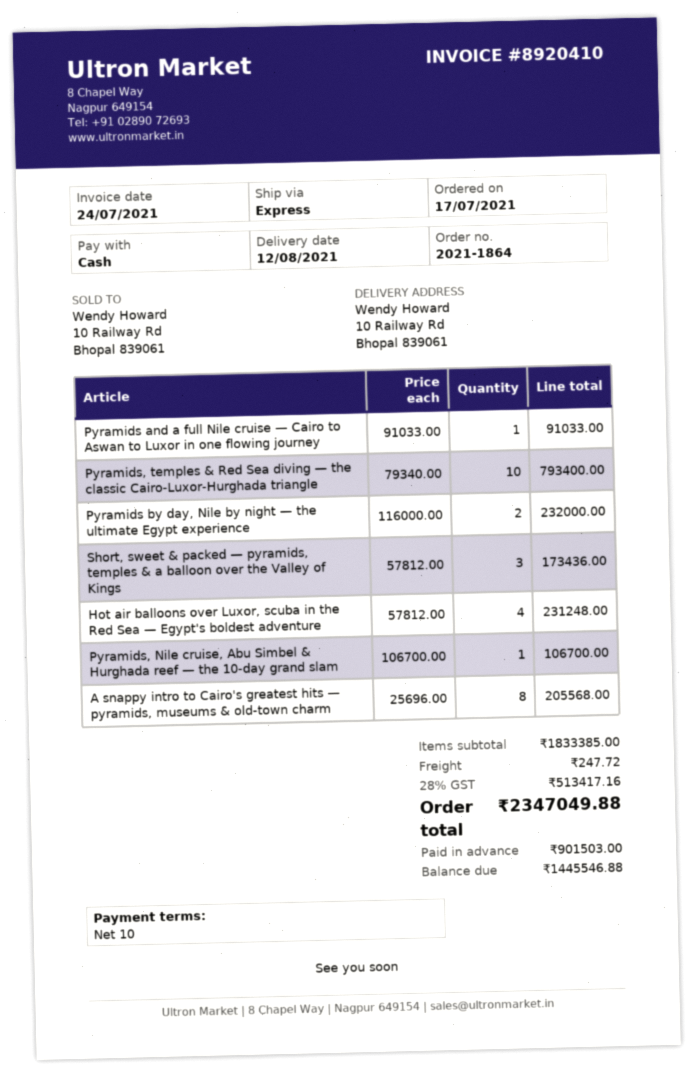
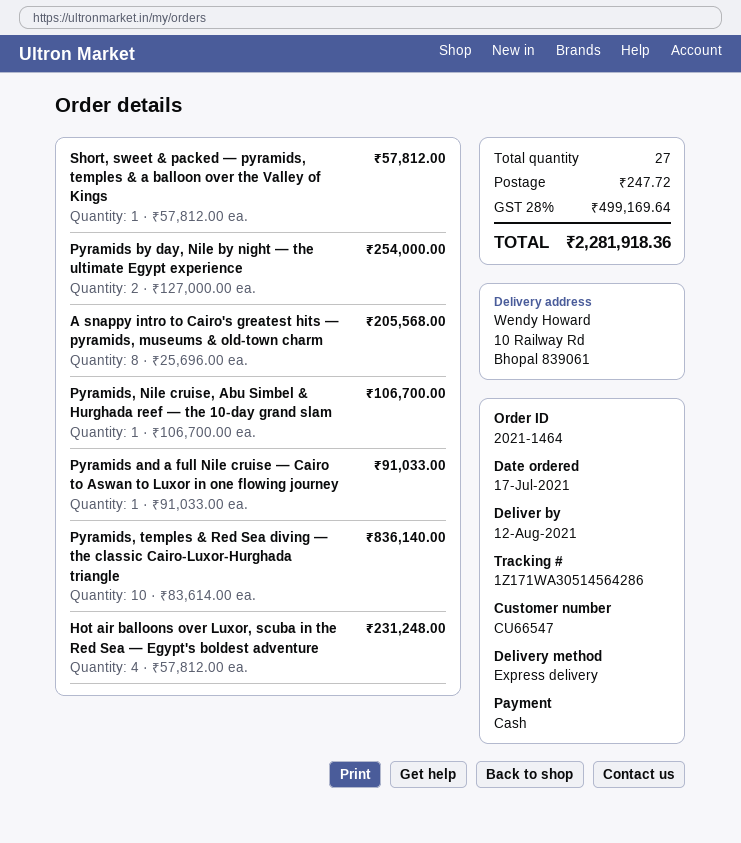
order number: 2021-1864 -> 2021-1464
Pyramids, temples & Red Sea diving — the classic Cairo-Luxor-Hurghada triangle: 10 x 79340.00 = 793400.00 -> 10 x 83614.00 = 836140.00
Pyramids by day, Nile by night — the ultimate Egypt experience: 2 x 116000.00 = 232000.00 -> 2 x 127000.00 = 254000.00
Short, sweet & packed — pyramids, temples & a balloon over the Valley of Kings: 3 x 57812.00 = 173436.00 -> 1 x 57812.00 = 57812.00
tax: 28% = 513417.16 -> 28% = 499169.64
total: 2347049.88 -> 2281918.36

